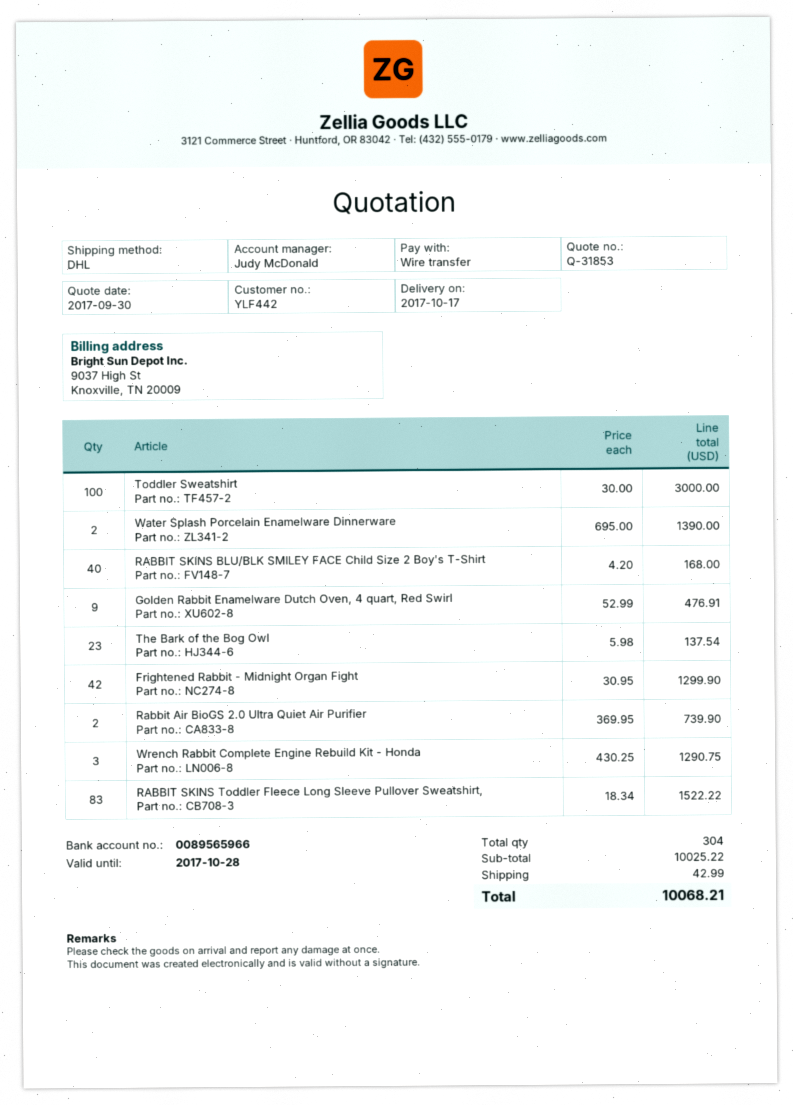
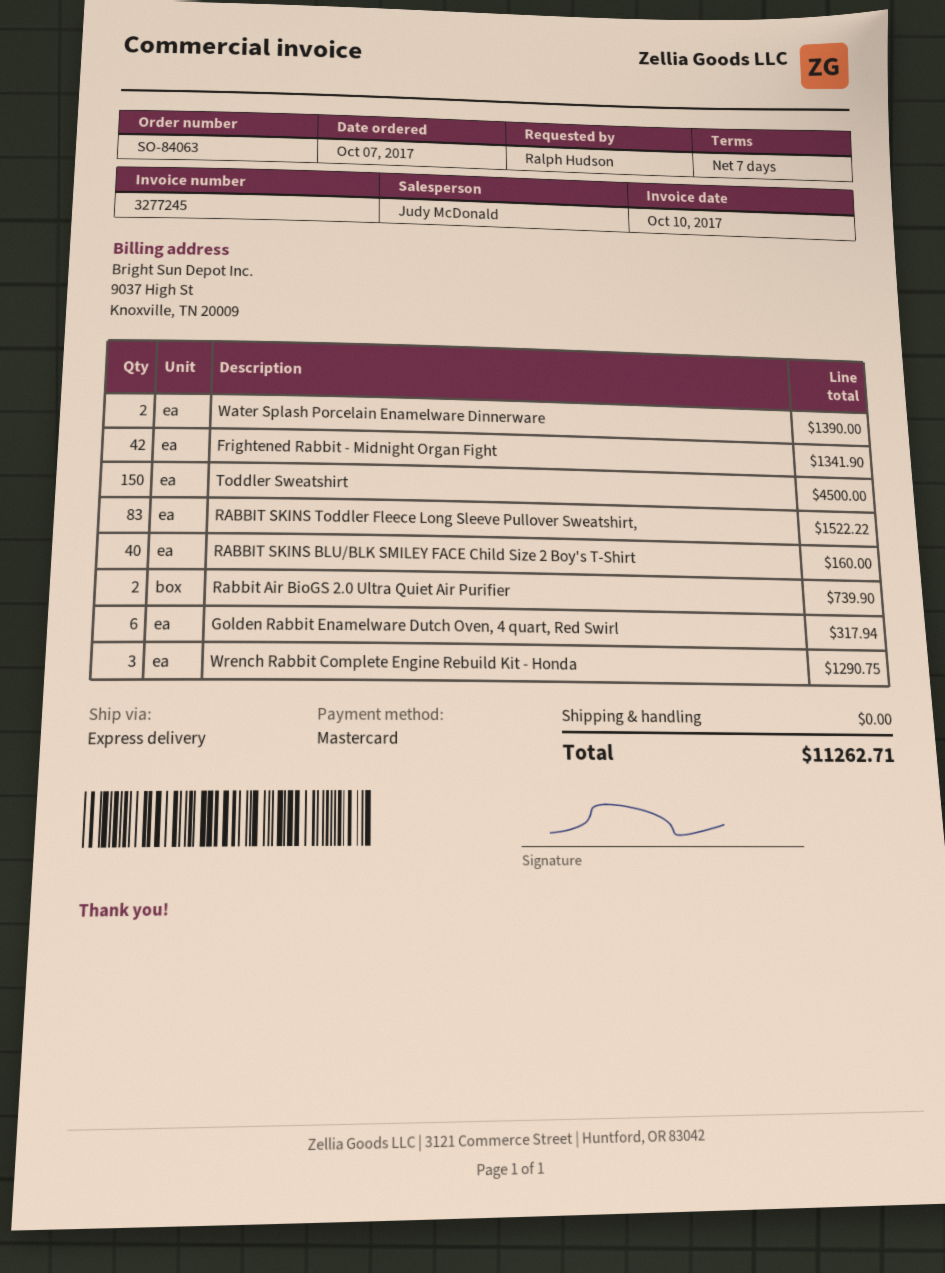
payment method: bank transfer -> Mastercard
shipping method: DHL -> express
Toddler Sweatshirt: 100 for 3000.00 -> 150 for 4500.00
RABBIT SKINS BLU/BLK SMILEY FACE Child Size 2 Boy's T-Shirt: 40 for 168.00 -> 40 for 160.00
Golden Rabbit Enamelware Dutch Oven, 4 quart, Red Swirl: 9 for 476.91 -> 6 for 317.94
The Bark of the Bog Owl: 23 for 137.54 -> none
Frightened Rabbit - Midnight Organ Fight: 42 for 1299.90 -> 42 for 1341.90
shipping: 42.99 -> 0.00
total: 10068.21 -> 11262.71

